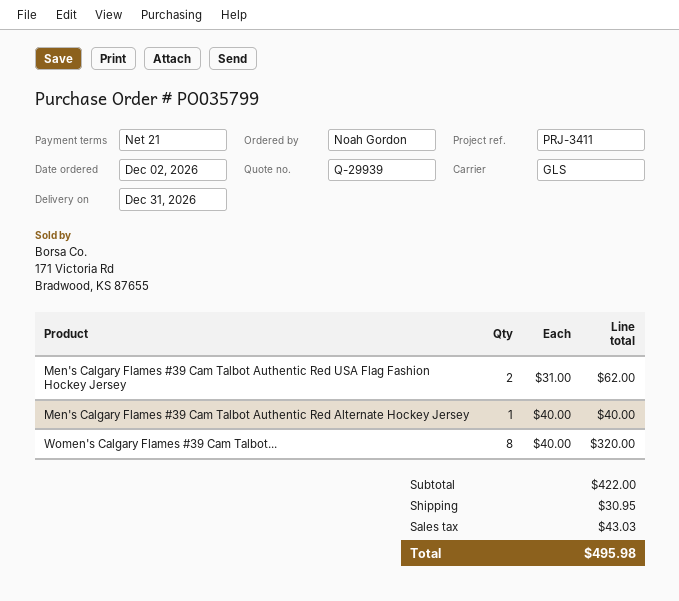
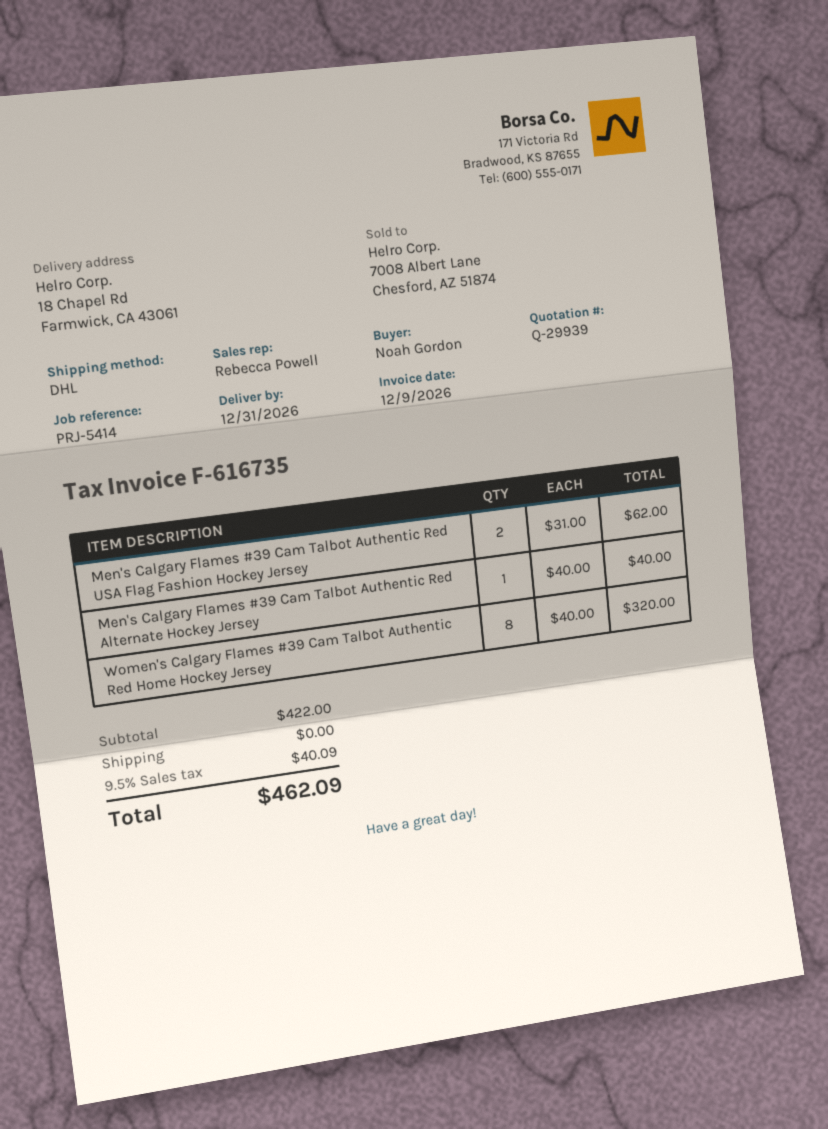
reference: PRJ-3411 -> PRJ-5414
shipping method: GLS -> DHL
shipping: 30.95 -> 0.00
tax: 43.03 -> 40.09
total: 495.98 -> 462.09

